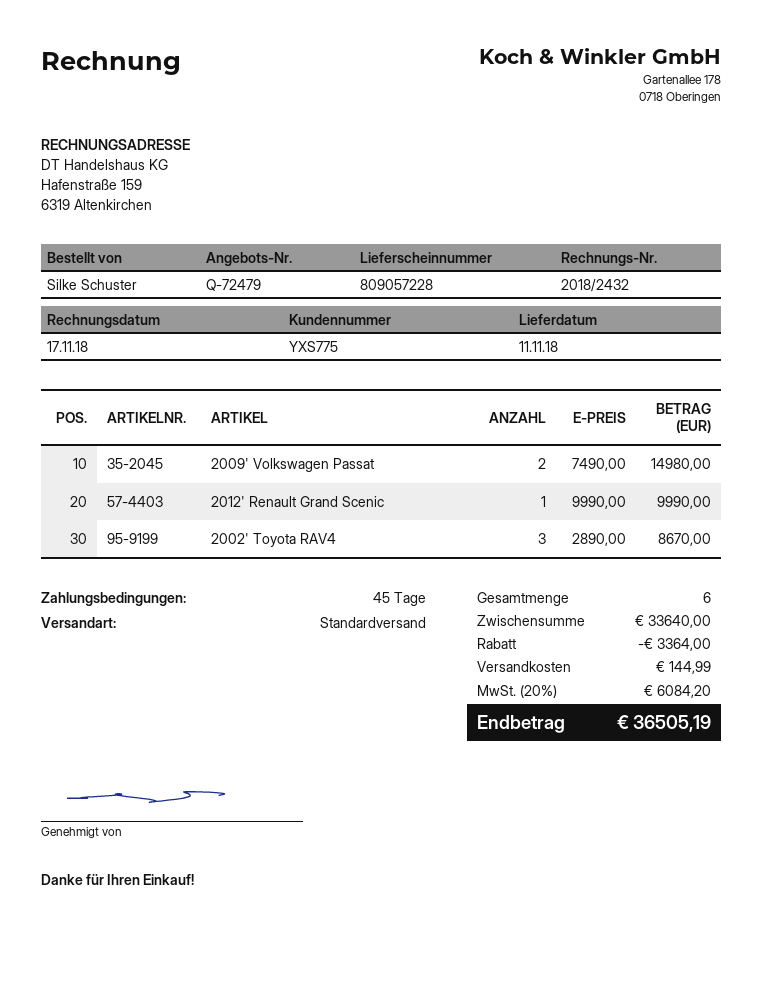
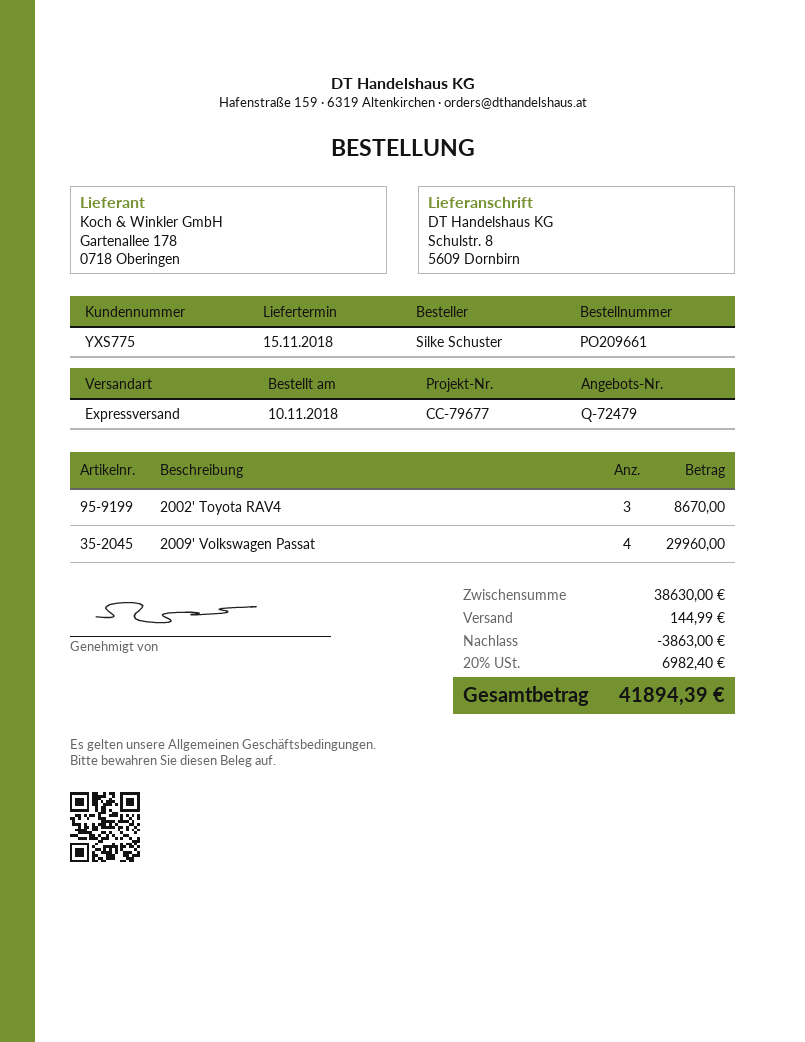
delivery date: 2018-11-11 -> 2018-11-15
shipping method: standard -> express
2009' Volkswagen Passat: 2 for 14980.00 -> 4 for 29960.00
2012' Renault Grand Scenic: 1 for 9990.00 -> none
subtotal: 33640.00 -> 38630.00
discount: 3364.00 -> 3863.00
tax: 20% = 6084.20 -> 20% = 6982.40
total: 36505.19 -> 41894.39

